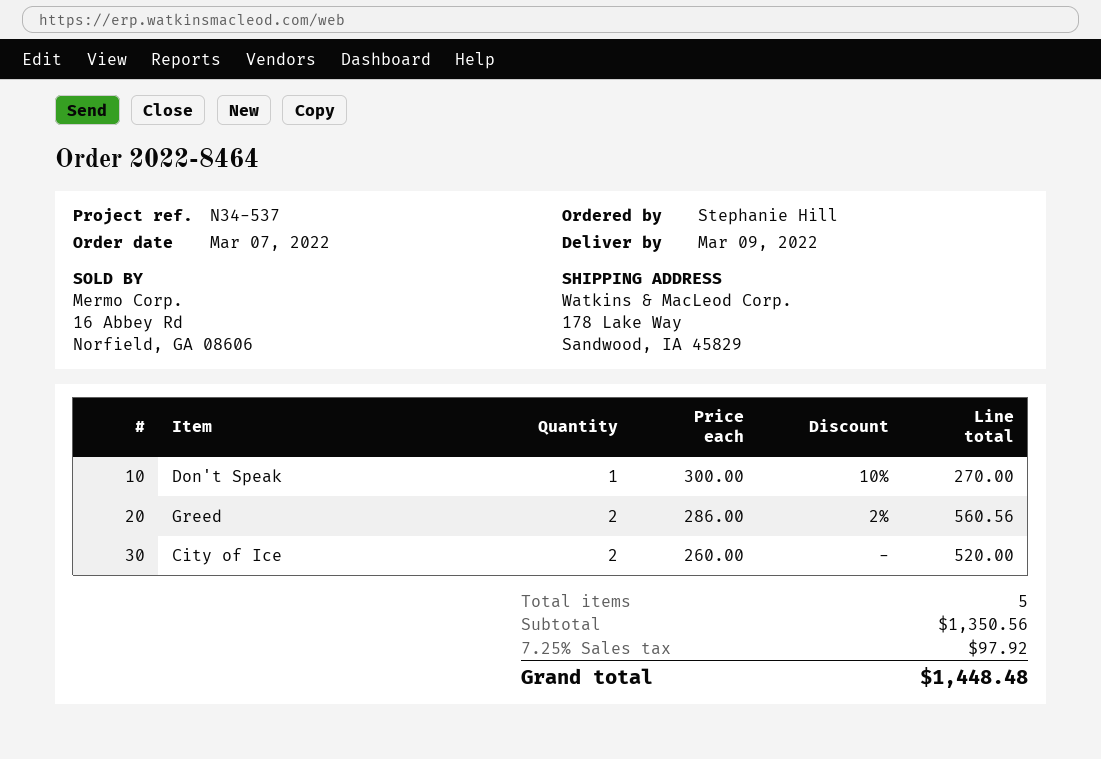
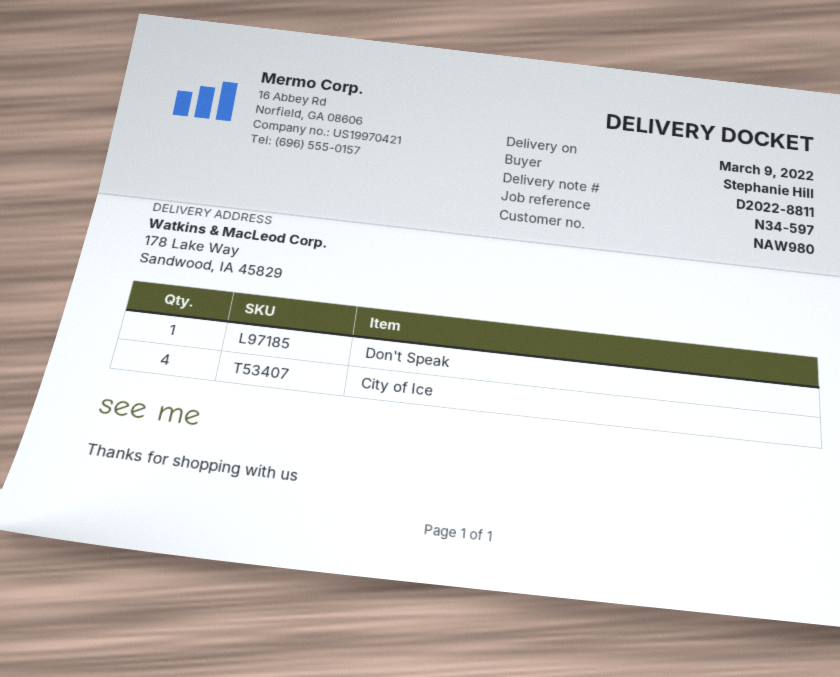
reference: N34-537 -> N34-597
Greed: 2 -> none
City of Ice: 2 -> 4

